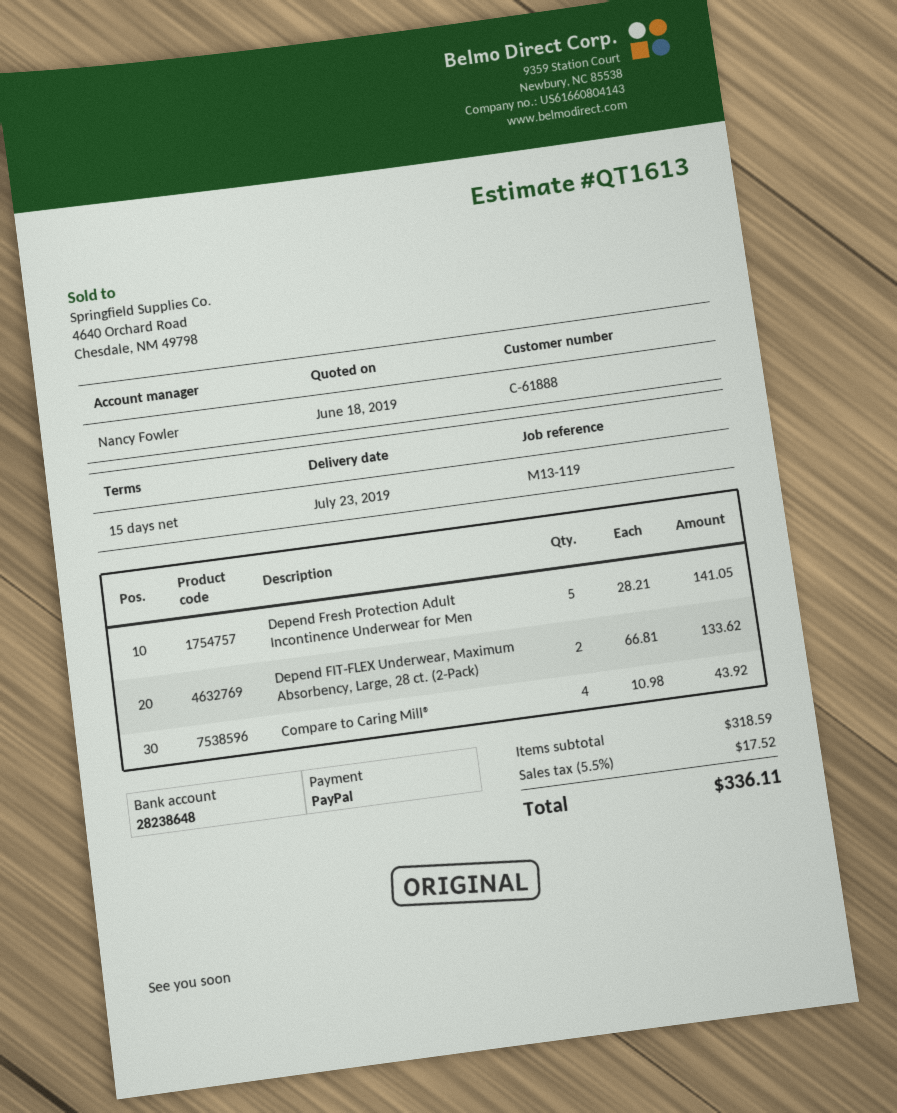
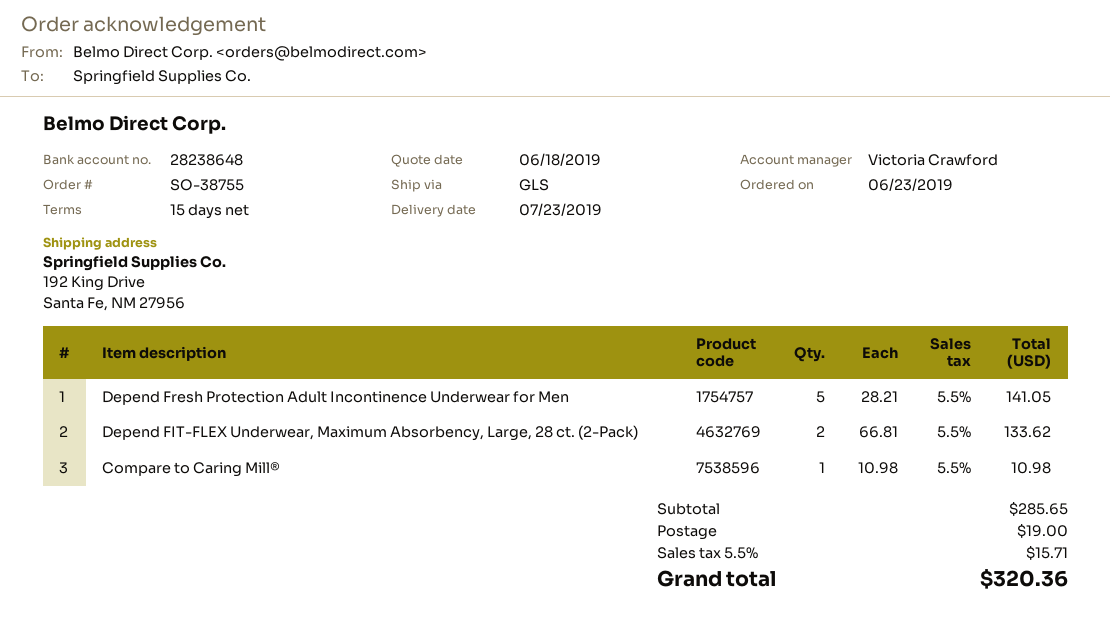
sales rep: Nancy Fowler -> Victoria Crawford
Compare to Caring Mill®: 4 x 10.98 = 43.92 -> 1 x 10.98 = 10.98
subtotal: 318.59 -> 285.65
shipping: none -> 19.00
tax: 5.5% = 17.52 -> 5.5% = 15.71
total: 336.11 -> 320.36

